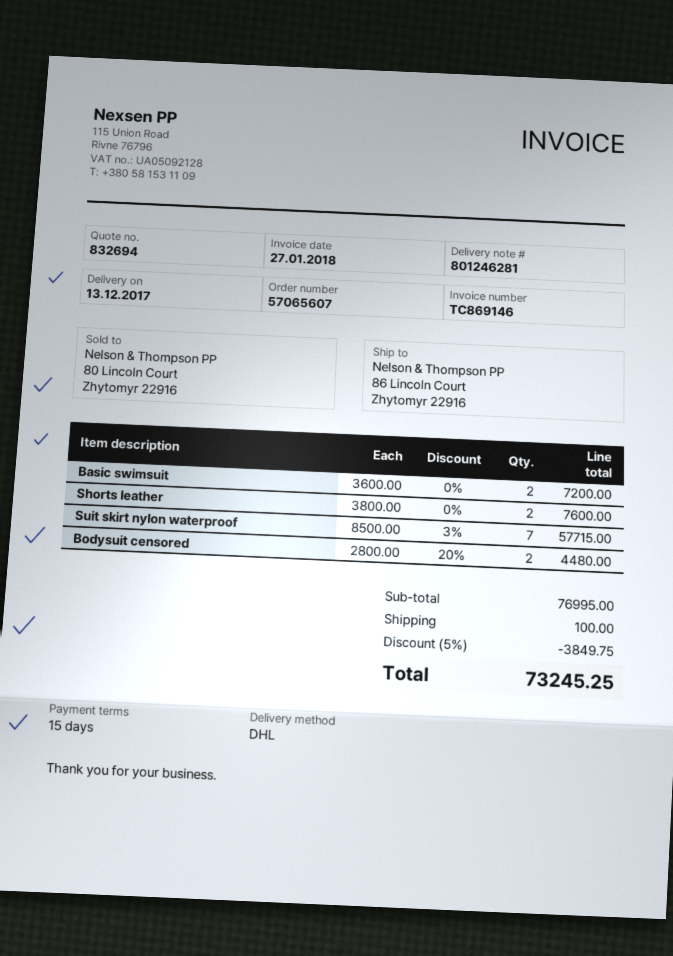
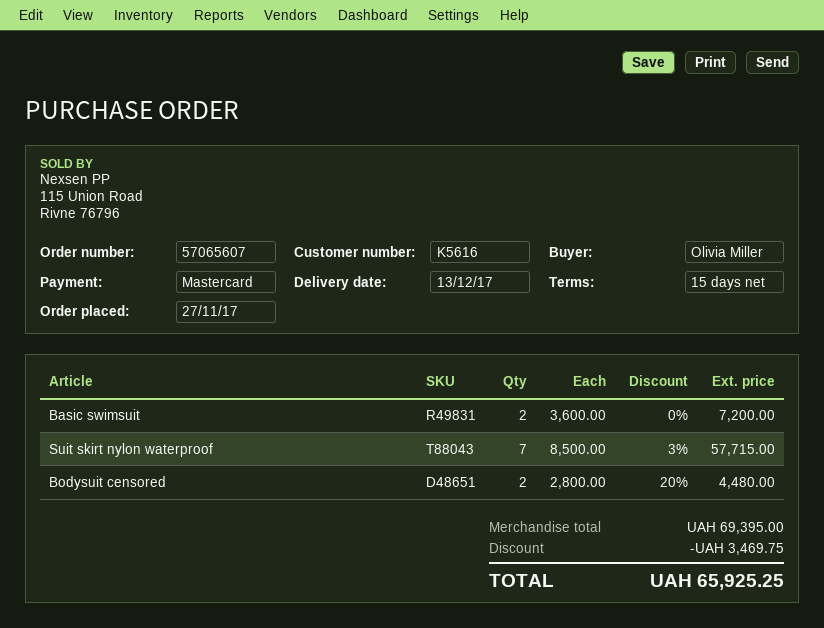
Shorts leather: 2 x 3800.00 = 7600.00 -> none
subtotal: 76995.00 -> 69395.00
discount: 3849.75 -> 3469.75
shipping: 100.00 -> none
total: 73245.25 -> 65925.25

